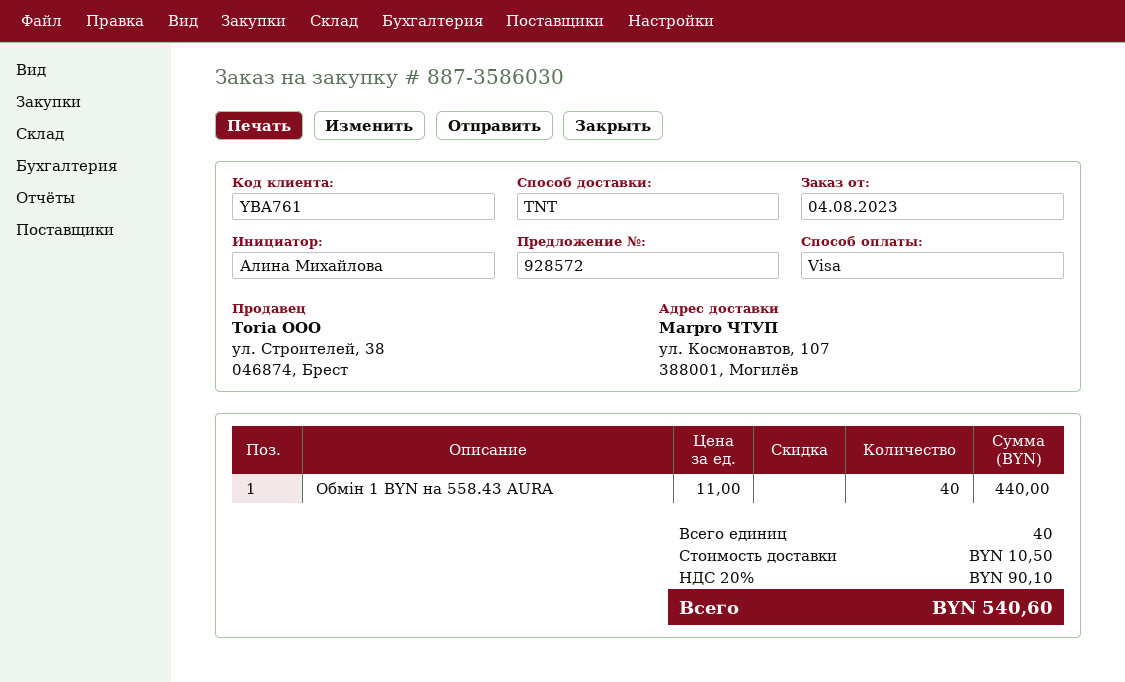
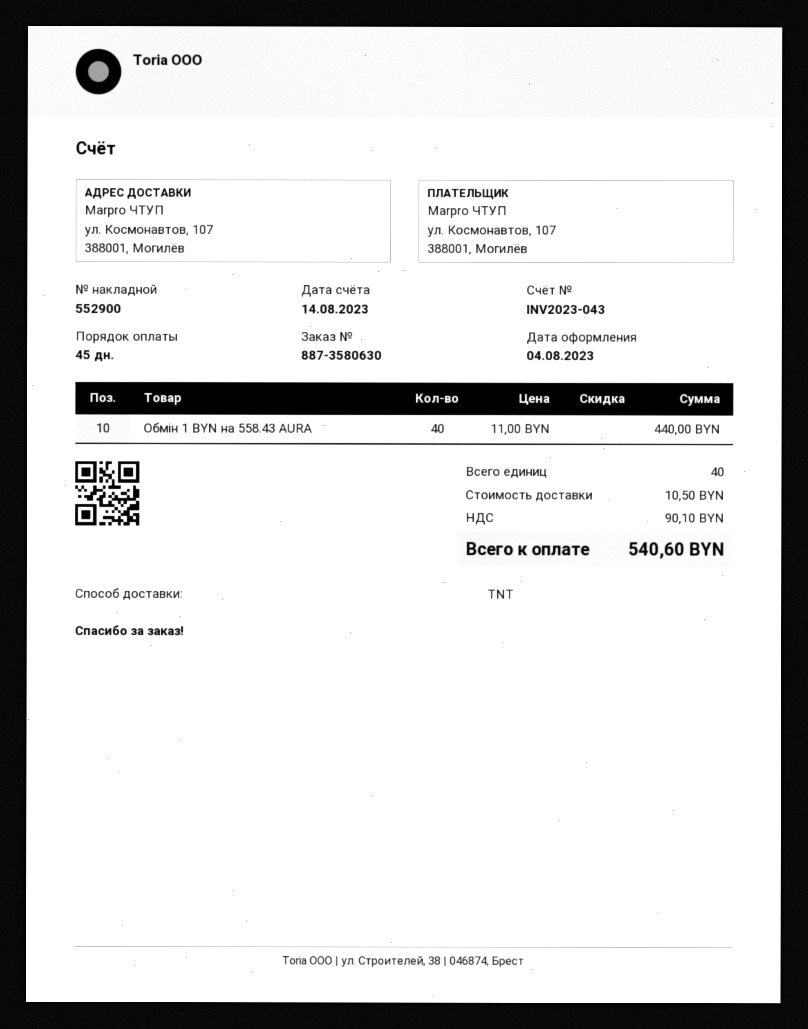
order number: 887-3586030 -> 887-3580630

